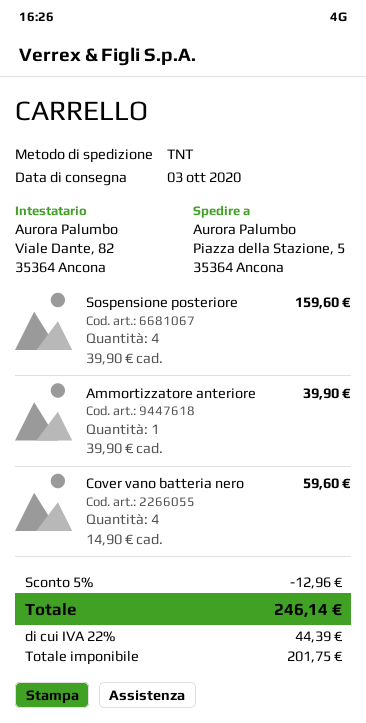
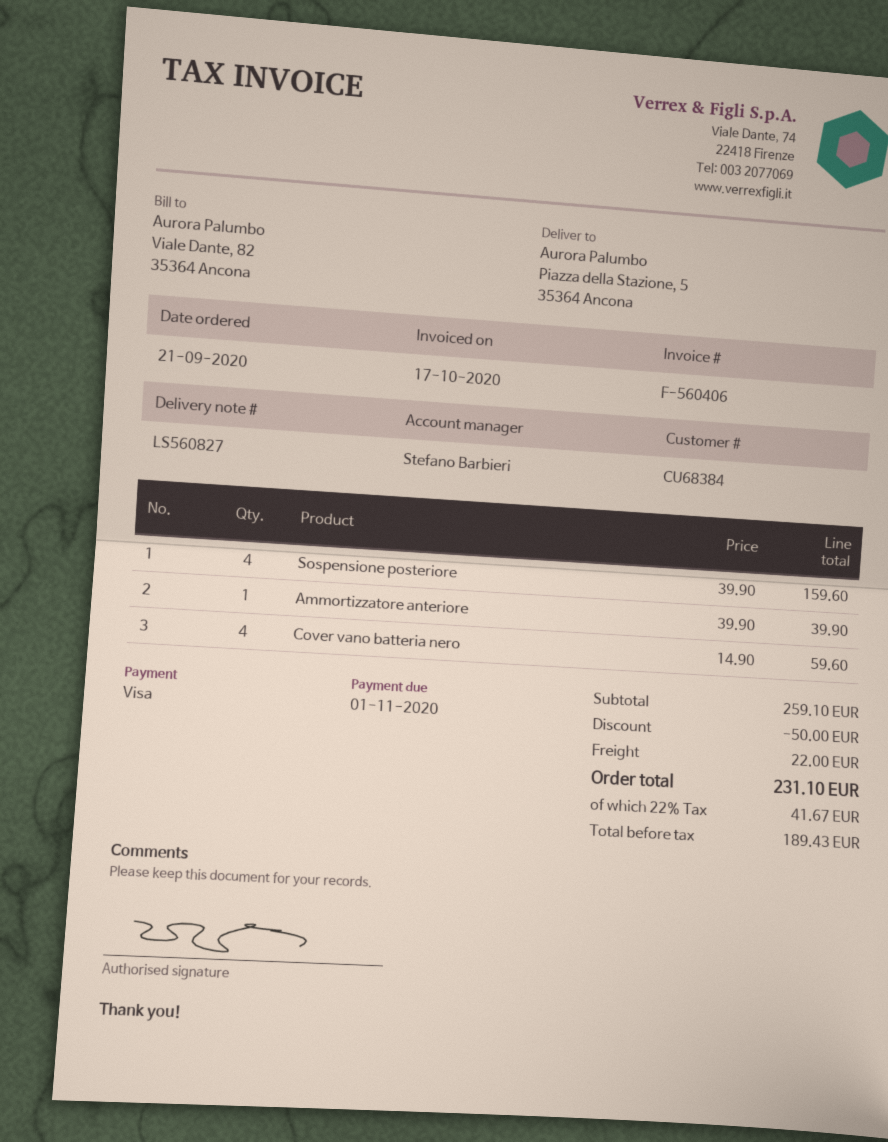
discount: 12.96 -> 50.00
shipping: none -> 22.00
net: 201.75 -> 189.43
tax: 22% = 44.39 -> 22% = 41.67
total: 246.14 -> 231.10

